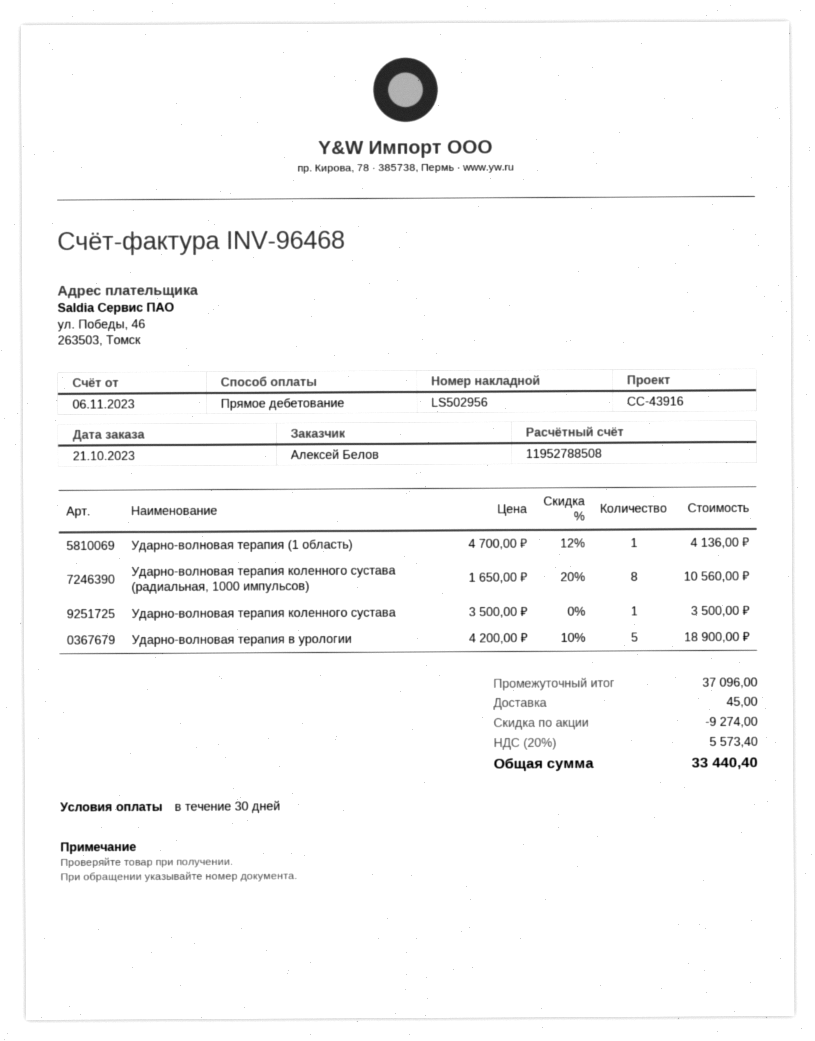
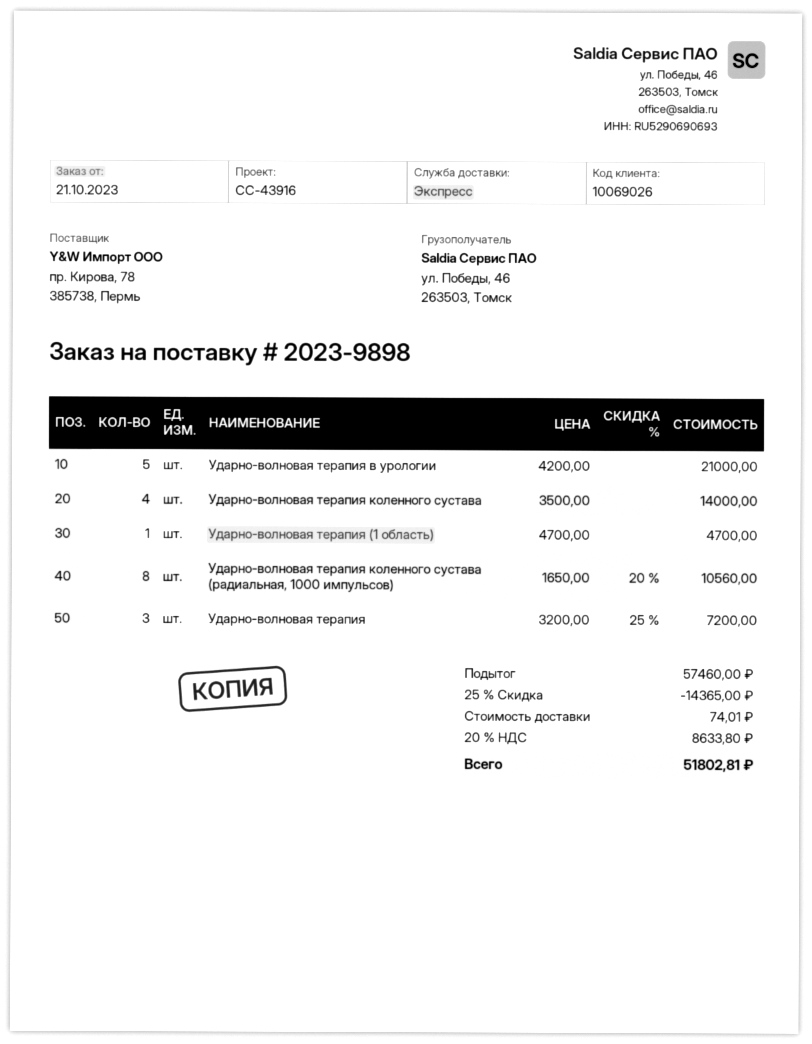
Ударно-волновая терапия (1 область): 1 x 4700.00 - 12% = 4136.00 -> 1 x 4700.00 = 4700.00
Ударно-волновая терапия коленного сустава: 1 x 3500.00 = 3500.00 -> 4 x 3500.00 = 14000.00
Ударно-волновая терапия в урологии: 5 x 4200.00 - 10% = 18900.00 -> 5 x 4200.00 = 21000.00
Ударно-волновая терапия: none -> 3 x 3200.00 - 25% = 7200.00
subtotal: 37096.00 -> 57460.00
discount: 9274.00 -> 14365.00
shipping: 45.00 -> 74.01
tax: 20% = 5573.40 -> 20% = 8633.80
total: 33440.40 -> 51802.81

